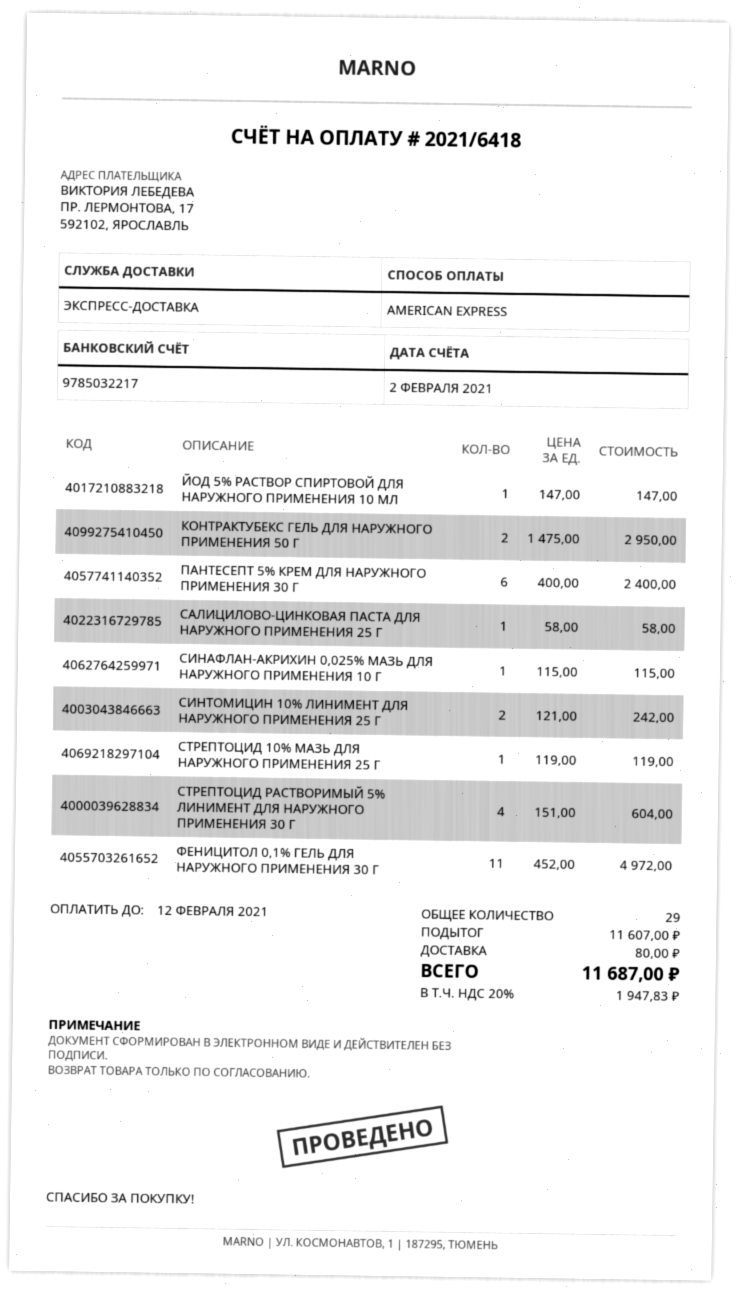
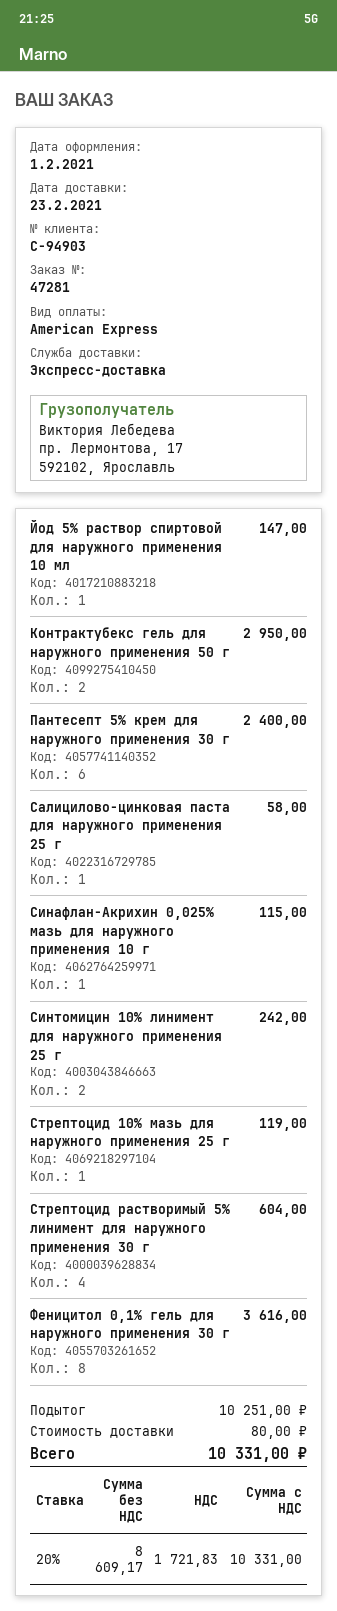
ФЕНИЦИТОЛ 0,1% ГЕЛЬ ДЛЯ НАРУЖНОГО ПРИМЕНЕНИЯ 30 Г: 11 for 4972.00 -> 8 for 3616.00
subtotal: 11607.00 -> 10251.00
tax: 20% = 1947.83 -> 20% = 1721.83
total: 11687.00 -> 10331.00

